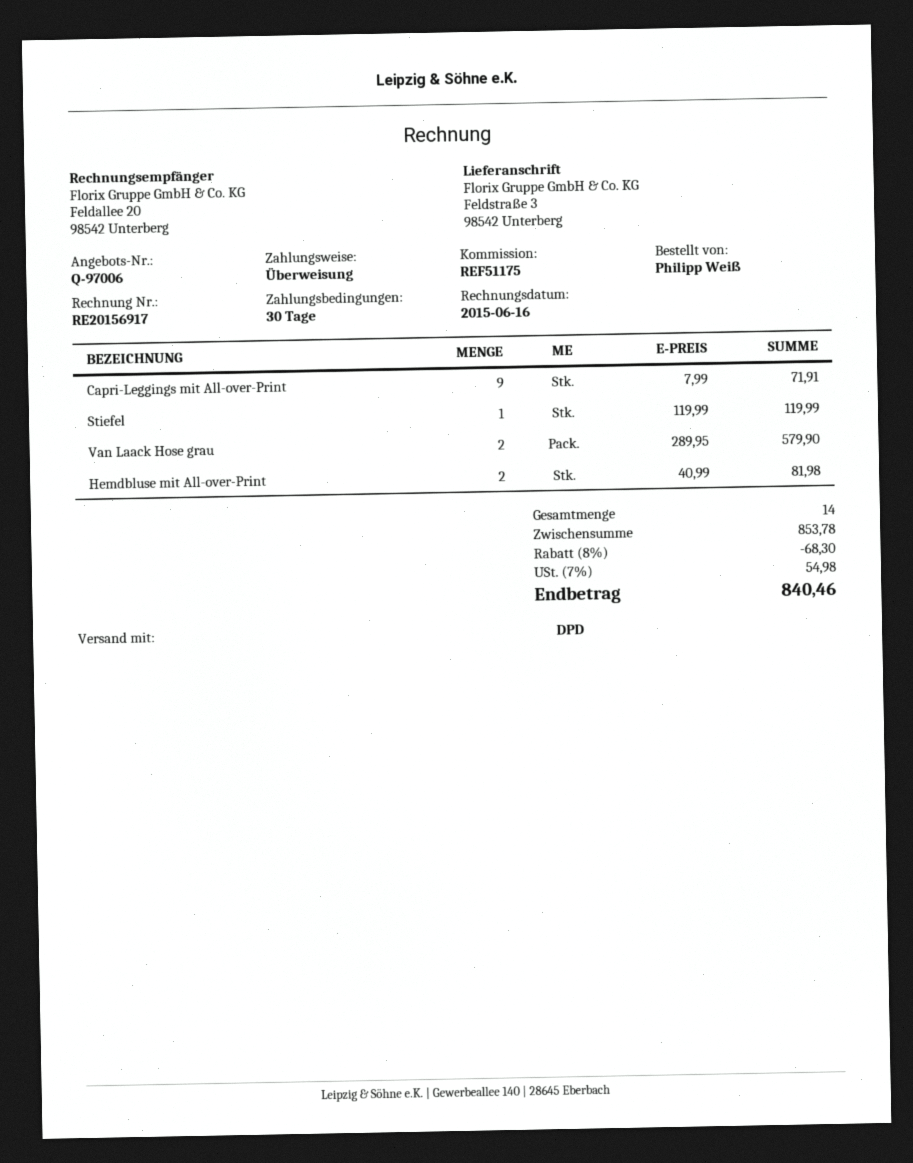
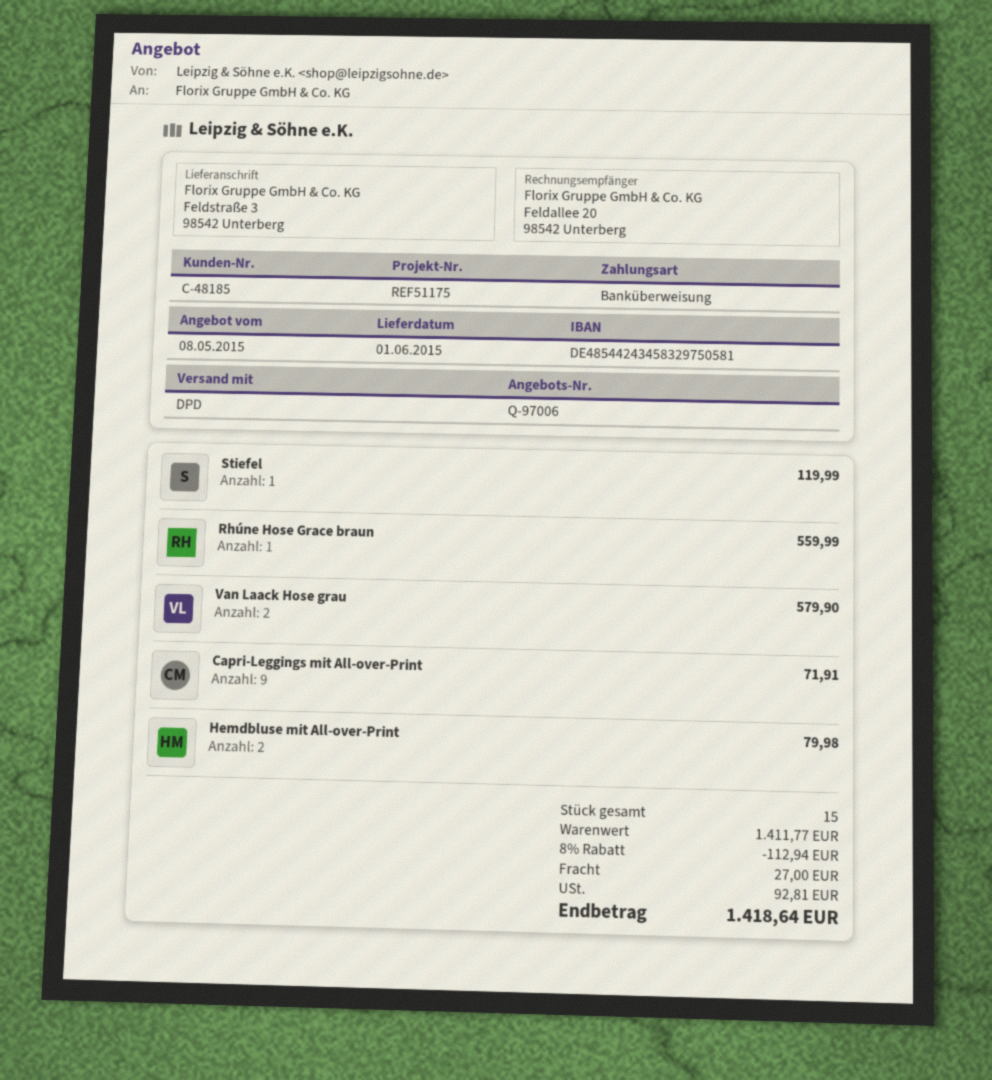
Hemdbluse mit All-over-Print: 2 for 81.98 -> 2 for 79.98
Rhúne Hose Grace braun: none -> 1 for 559.99
total quantity: 14 -> 15
subtotal: 853.78 -> 1411.77
discount: 8% = 68.30 -> 8% = 112.94
shipping: none -> 27.00
tax: 54.98 -> 92.81
total: 840.46 -> 1418.64

